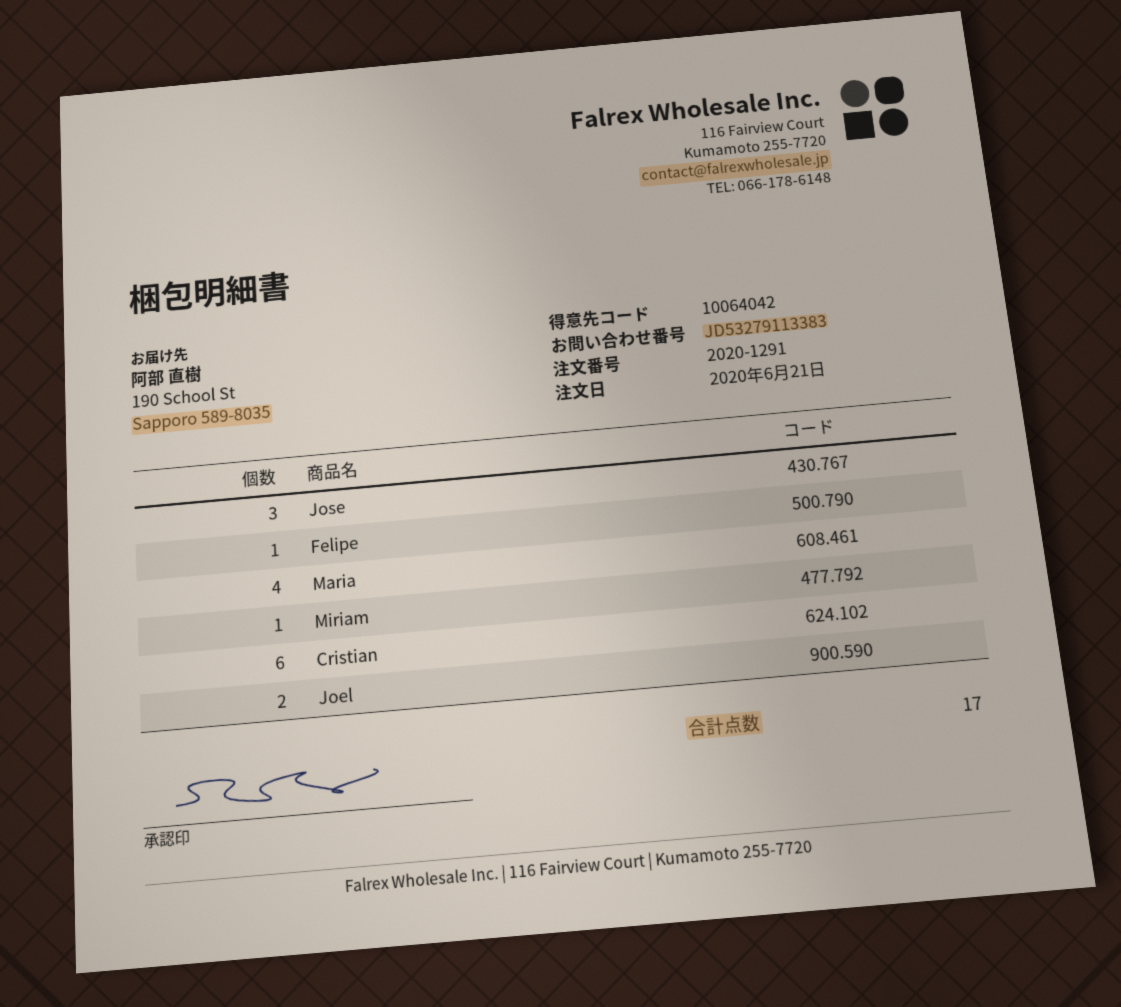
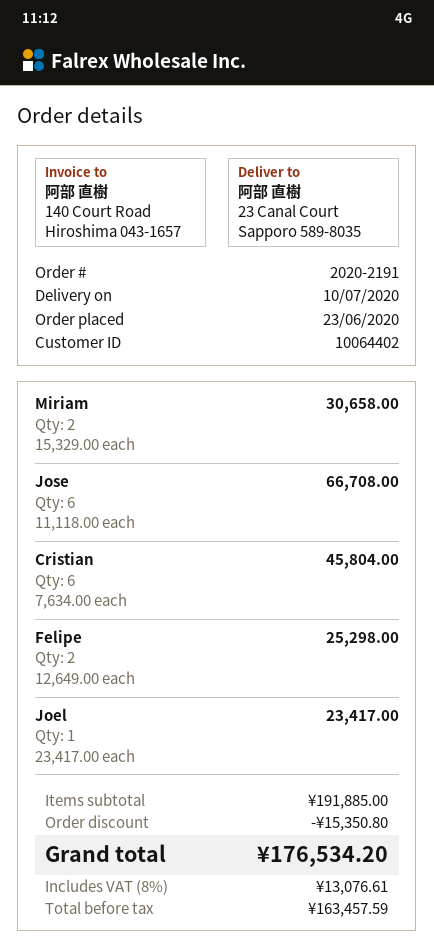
order number: 2020-1291 -> 2020-2191
order date: 2020-06-21 -> 2020-06-23
customer number: 10064042 -> 10064402
ship to: 190 School St, Sapporo 589-8035 -> 23 Canal Court, Sapporo 589-8035
Jose: 3 -> 6
Felipe: 1 -> 2
Maria: 4 -> none
Miriam: 1 -> 2
Joel: 2 -> 1

